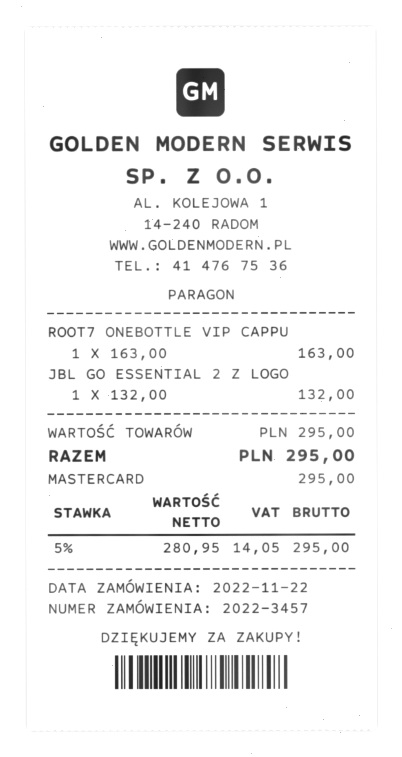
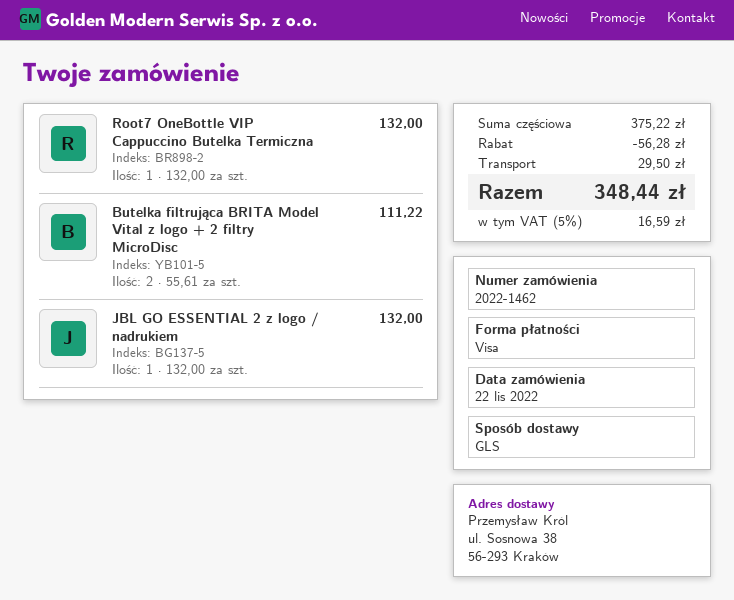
order number: 2022-3457 -> 2022-1462
payment method: Mastercard -> Visa
ROOT7 ONEBOTTLE VIP CAPPU: 1 x 163.00 = 163.00 -> 1 x 132.00 = 132.00
Butelka filtrująca BRITA Model Vital z logo + 2 filtry MicroDisc: none -> 2 x 55.61 = 111.22
subtotal: 295.00 -> 375.22
discount: none -> 56.28
shipping: none -> 29.50
tax: 5% = 14.05 -> 5% = 16.59
total: 295.00 -> 348.44

